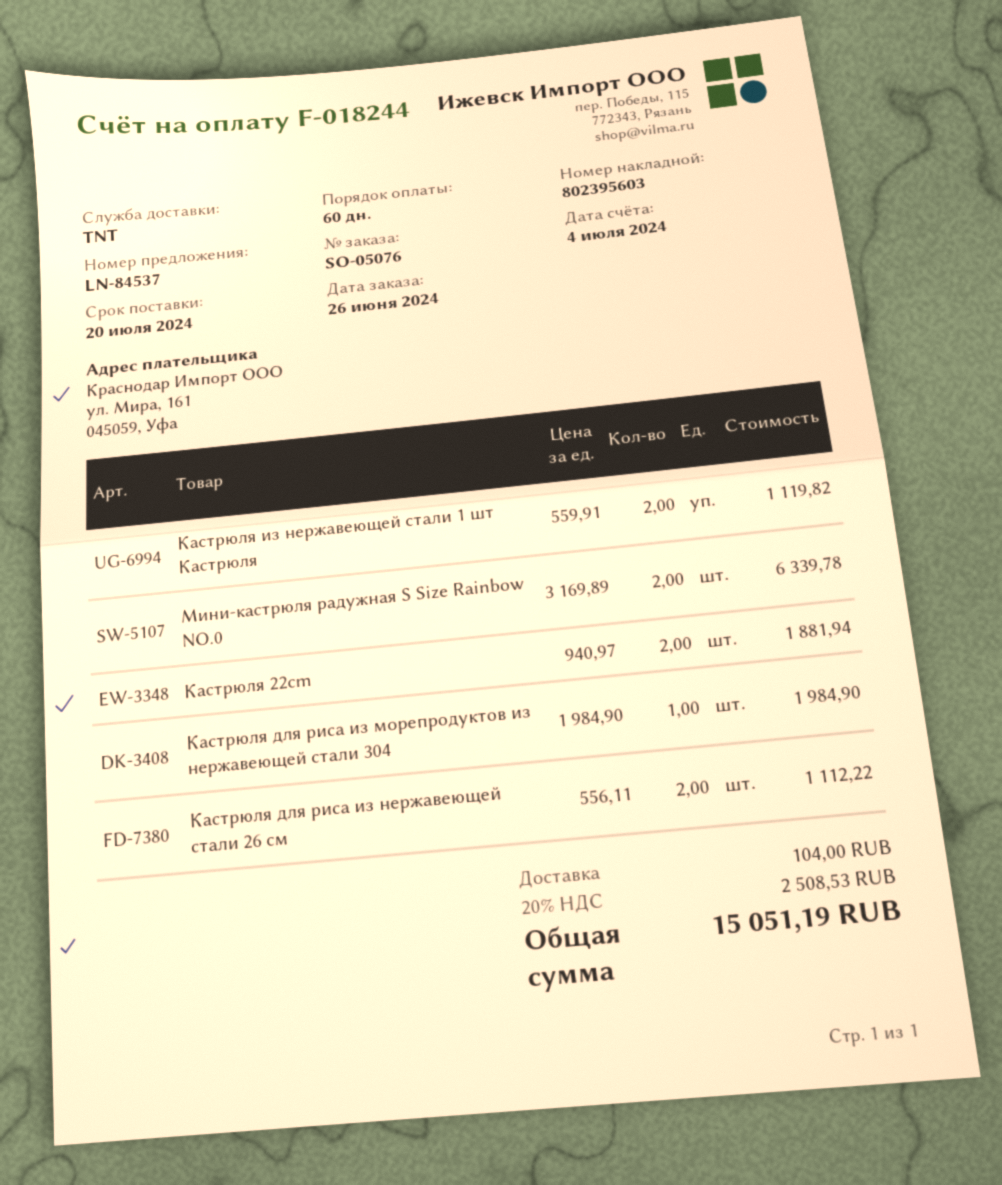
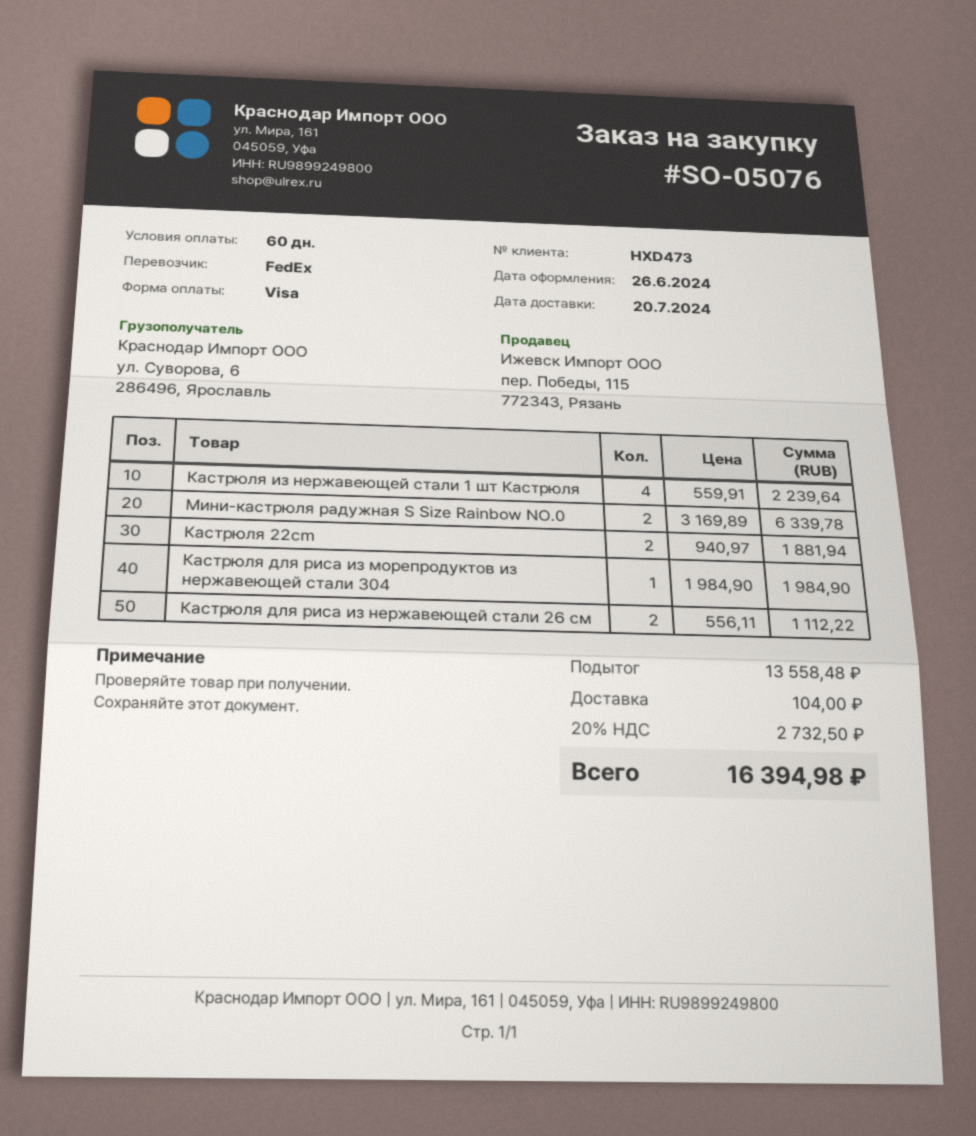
shipping method: TNT -> FedEx
Кастрюля из нержавеющей стали 1 шт Кастрюля: 2 x 559.91 = 1119.82 -> 4 x 559.91 = 2239.64
tax: 20% = 2508.53 -> 20% = 2732.50
total: 15051.19 -> 16394.98

